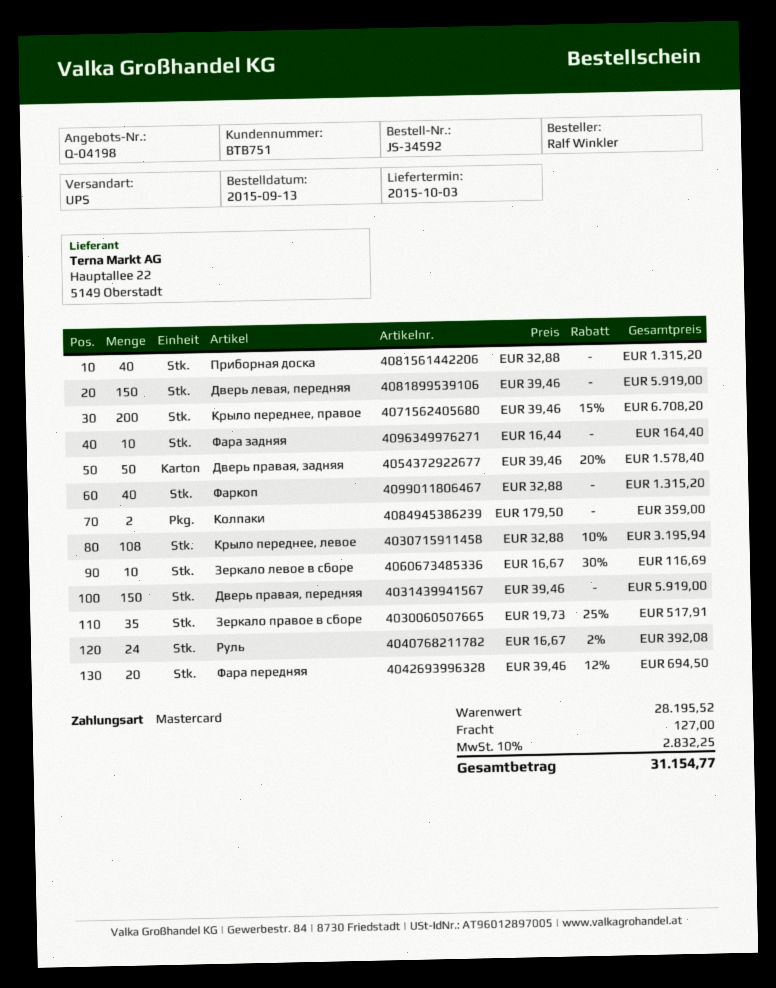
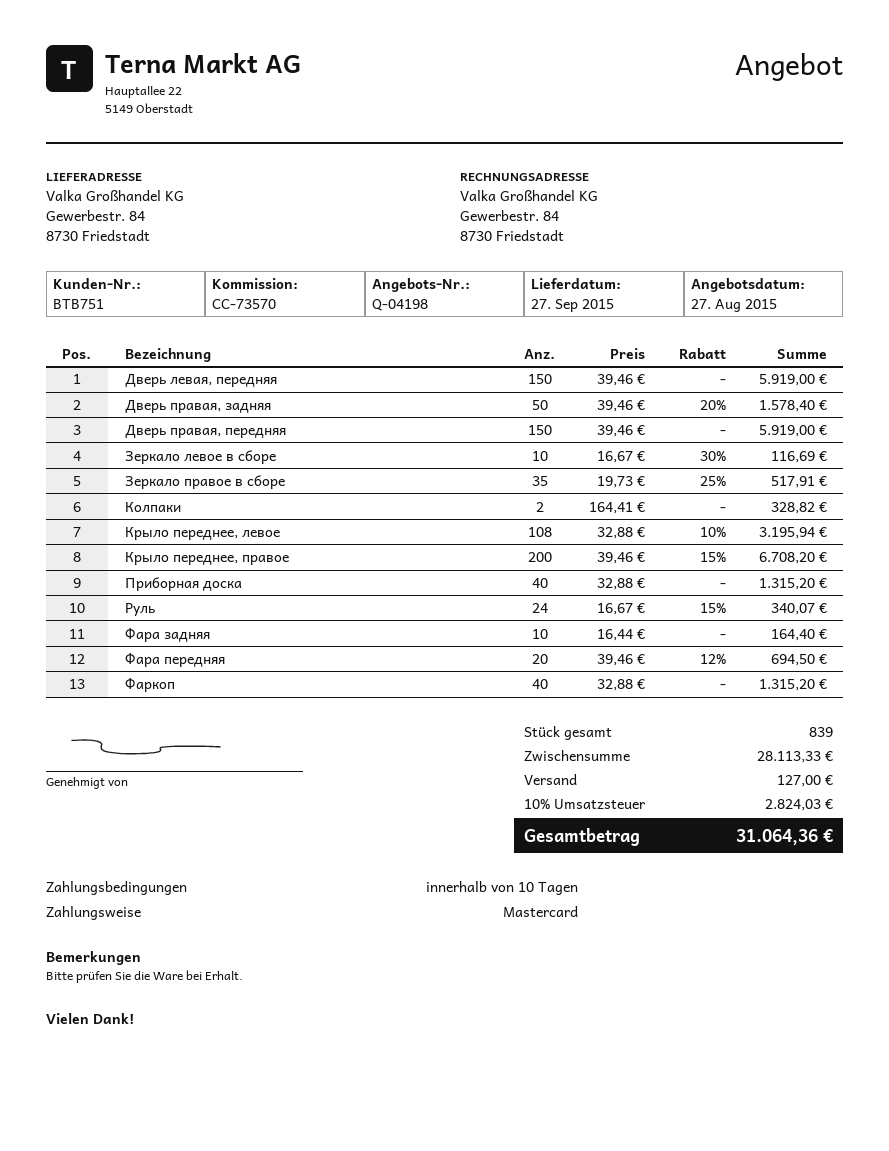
delivery date: 2015-10-03 -> 2015-09-27
Колпаки: 2 x 179.50 = 359.00 -> 2 x 164.41 = 328.82
Руль: 24 x 16.67 - 2% = 392.08 -> 24 x 16.67 - 15% = 340.07
subtotal: 28195.52 -> 28113.33
tax: 10% = 2832.25 -> 10% = 2824.03
total: 31154.77 -> 31064.36

